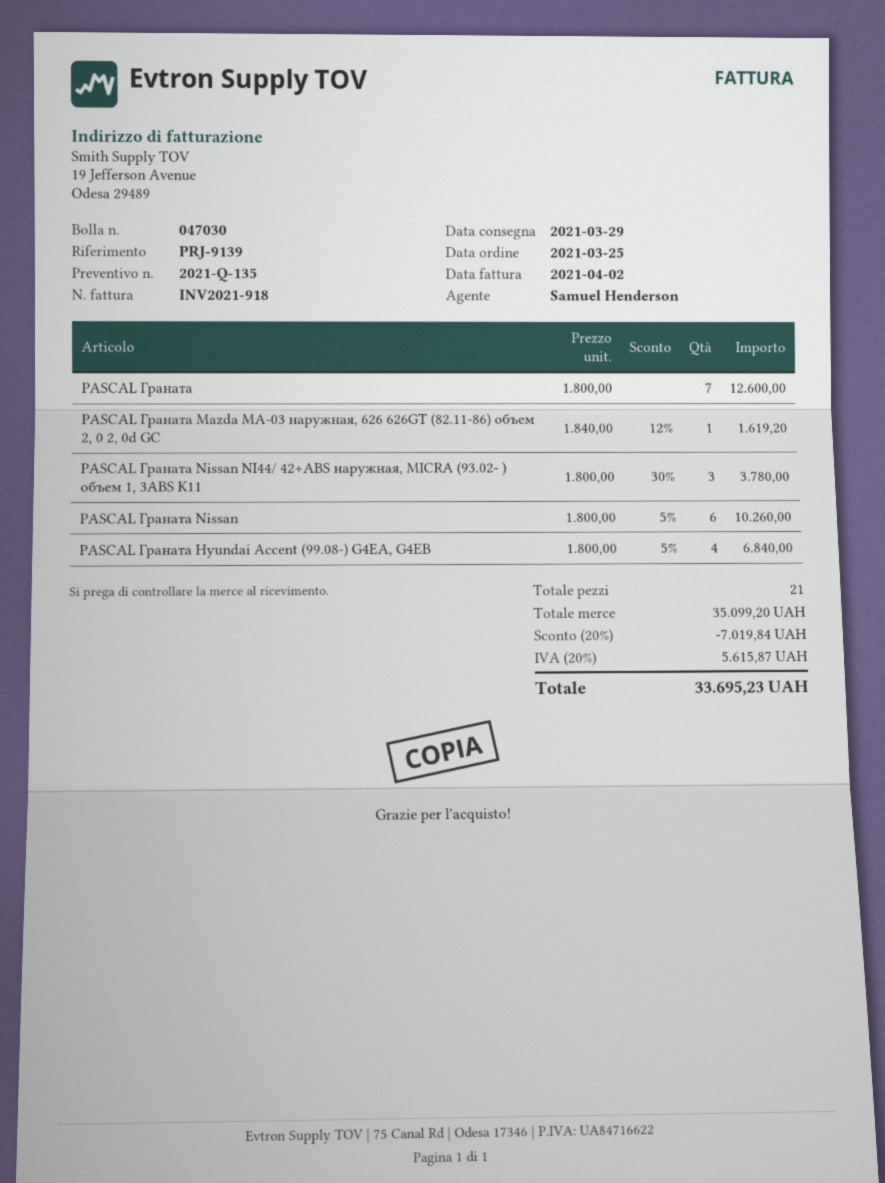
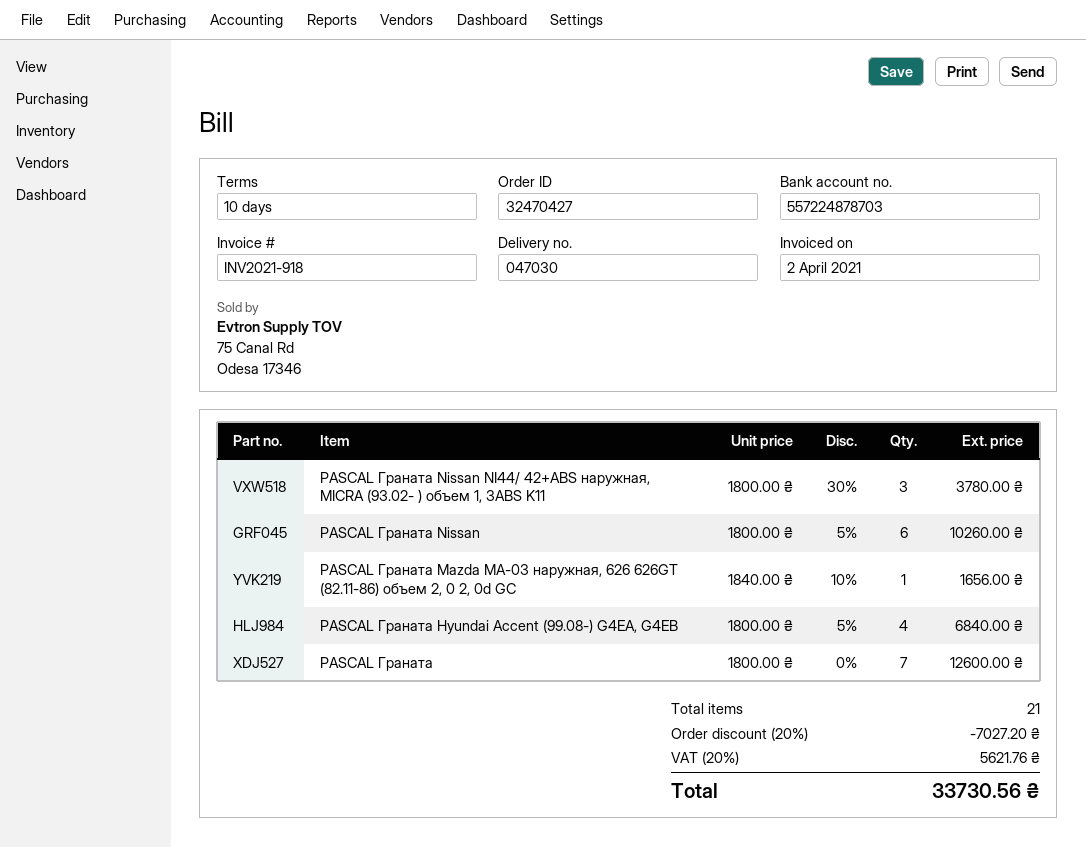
PASCAL Граната Mazda MA-03 наружная, 626 626GT (82.11-86) объем 2, 0 2, 0d GC: 1 x 1840.00 - 12% = 1619.20 -> 1 x 1840.00 - 10% = 1656.00
discount: 20% = 7019.84 -> 20% = 7027.20
tax: 20% = 5615.87 -> 20% = 5621.76
total: 33695.23 -> 33730.56

